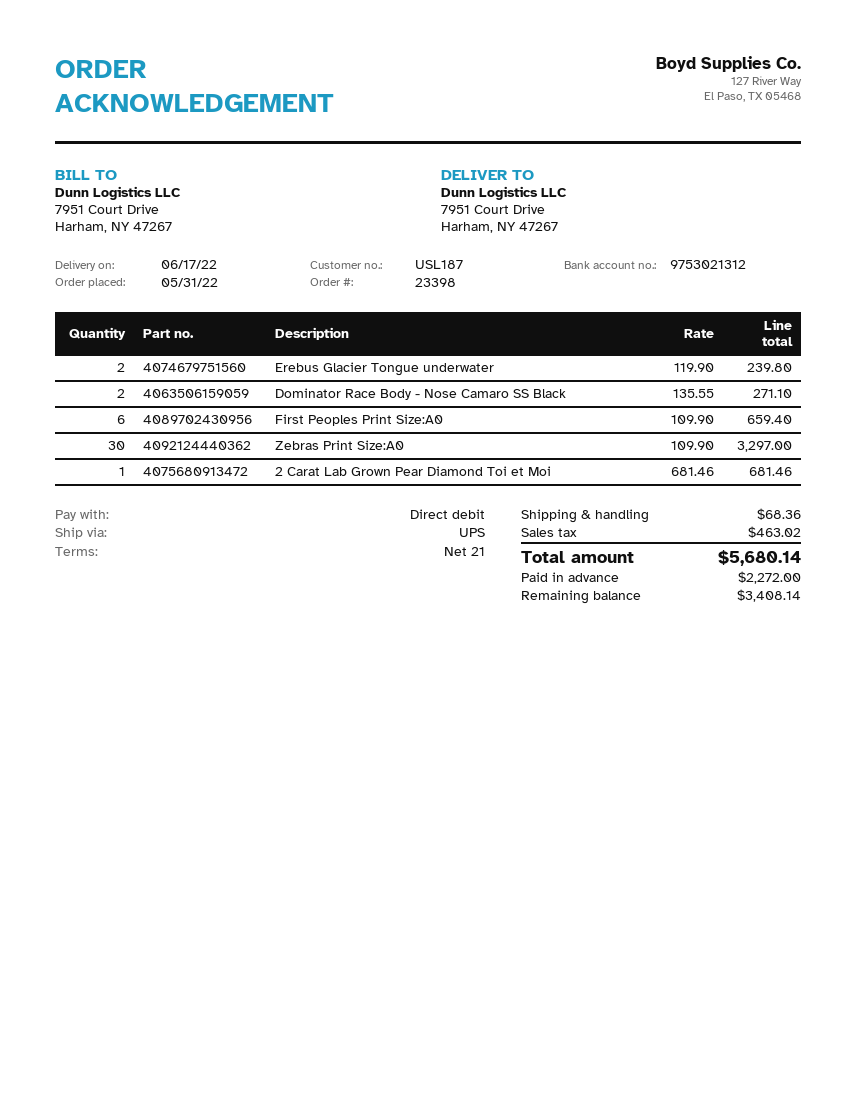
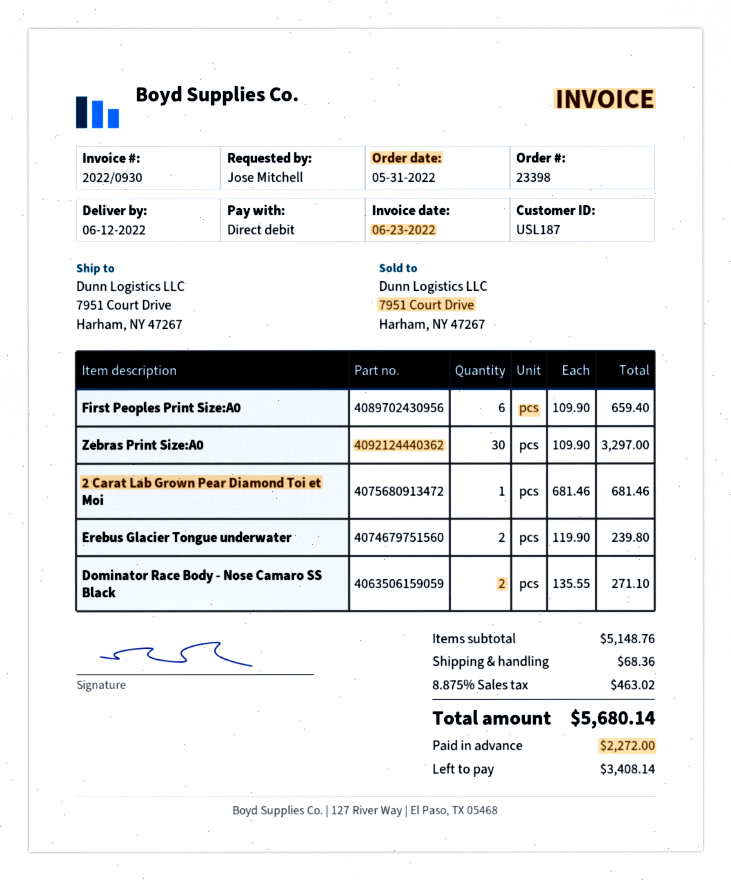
delivery date: 2022-06-17 -> 2022-06-12

